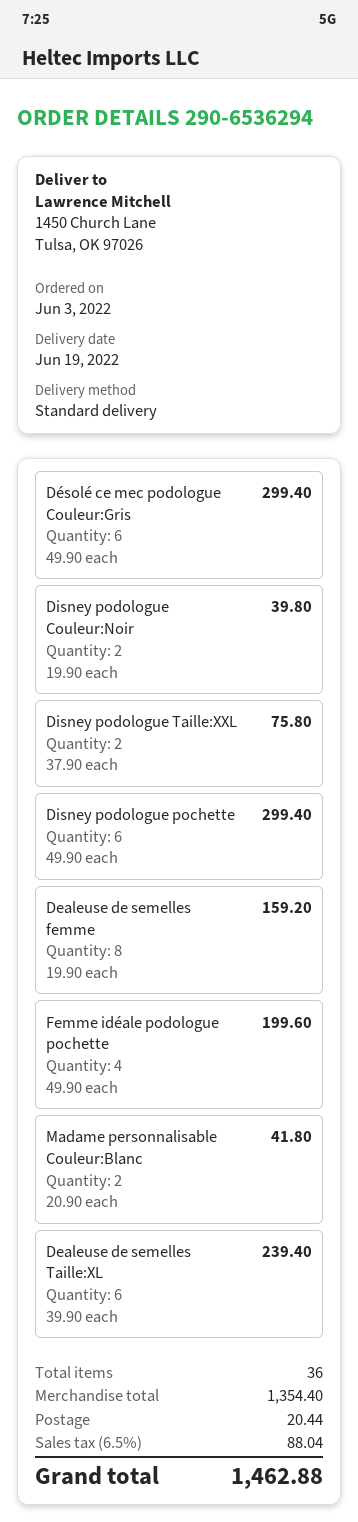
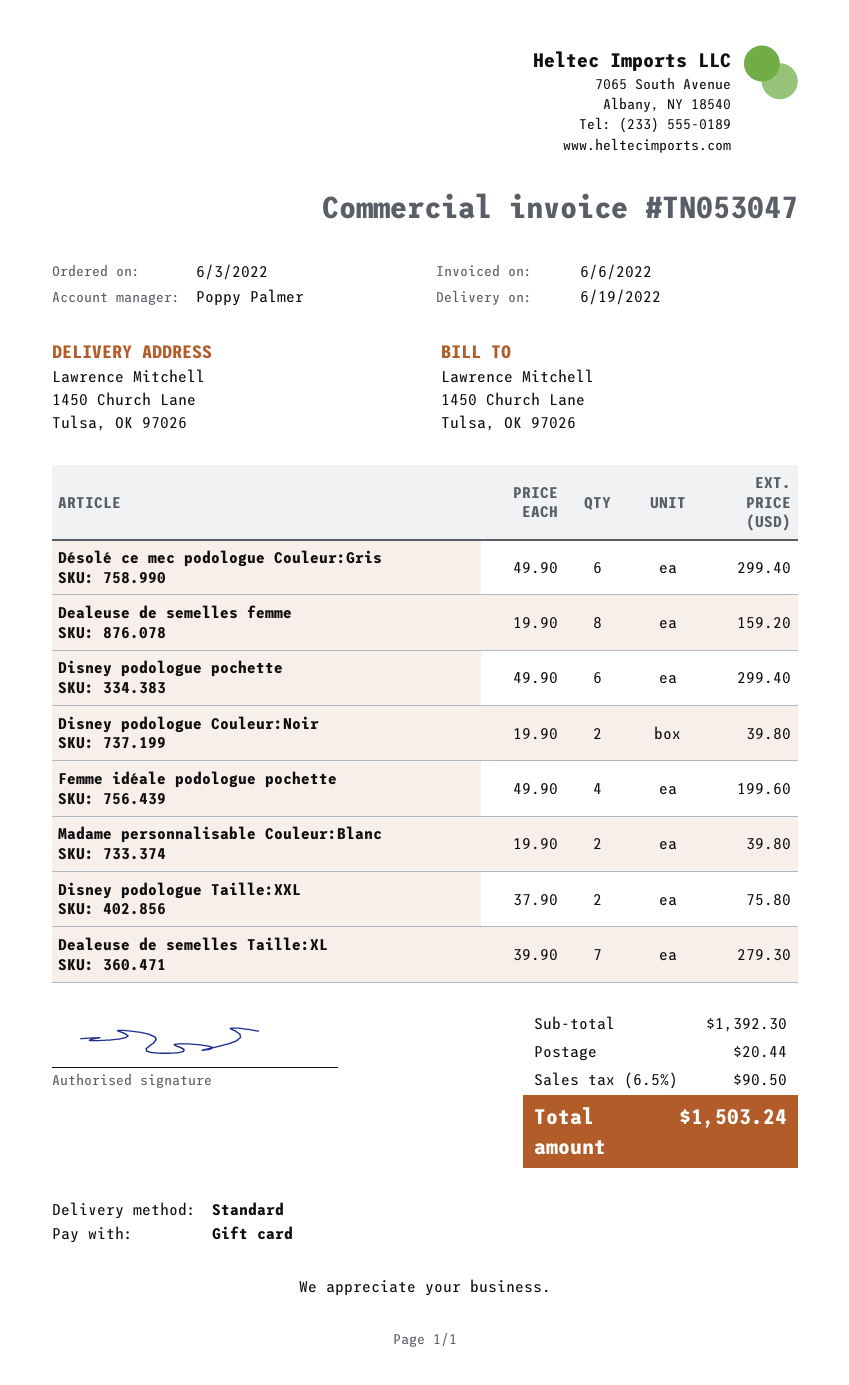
Madame personnalisable Couleur:Blanc: 2 x 20.90 = 41.80 -> 2 x 19.90 = 39.80
Dealeuse de semelles Taille:XL: 6 x 39.90 = 239.40 -> 7 x 39.90 = 279.30
subtotal: 1354.40 -> 1392.30
tax: 6.5% = 88.04 -> 6.5% = 90.50
total: 1462.88 -> 1503.24

